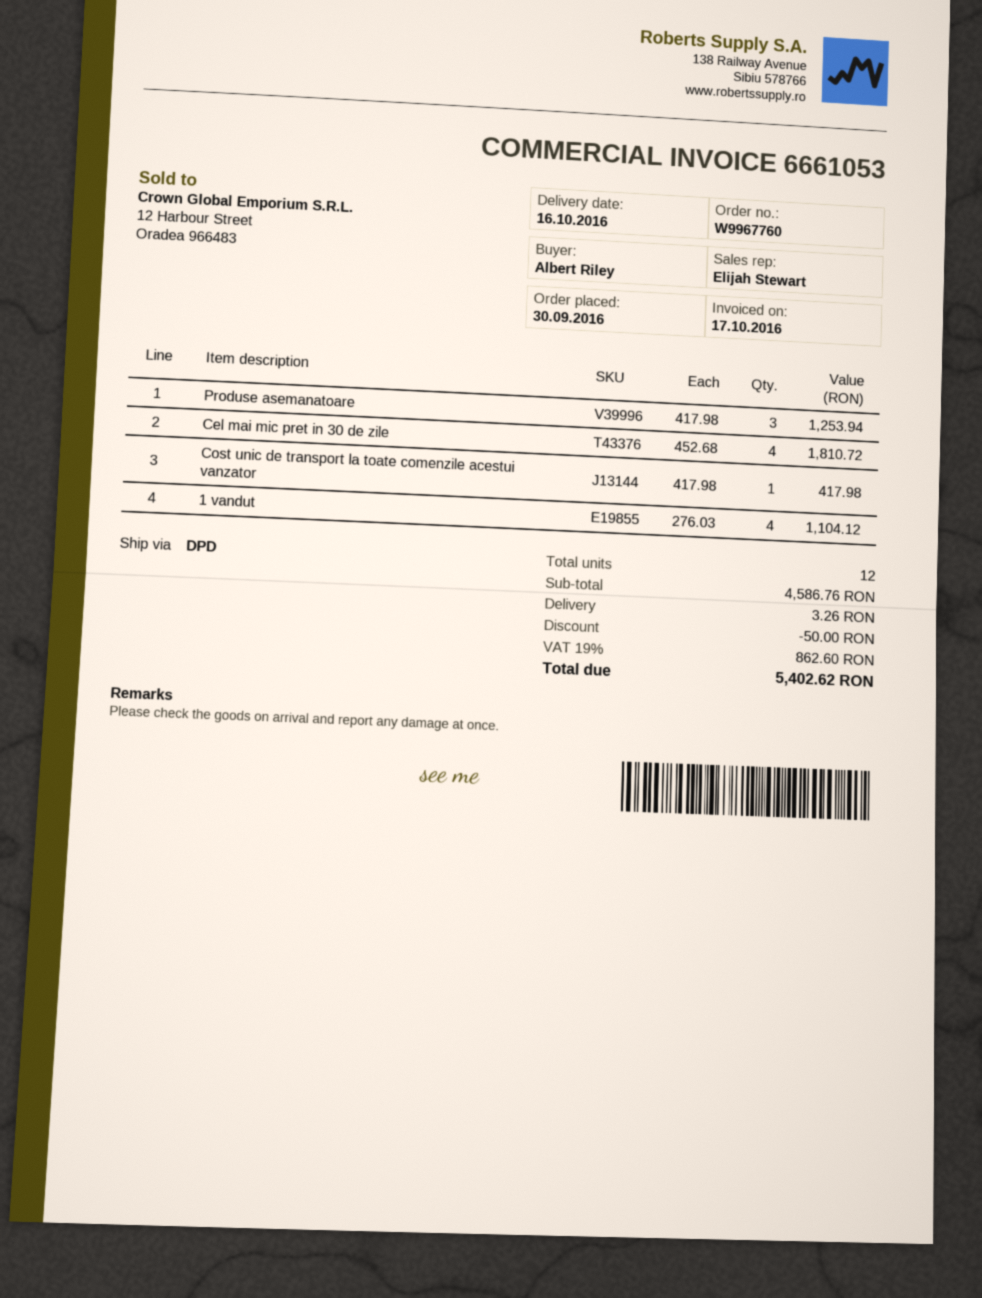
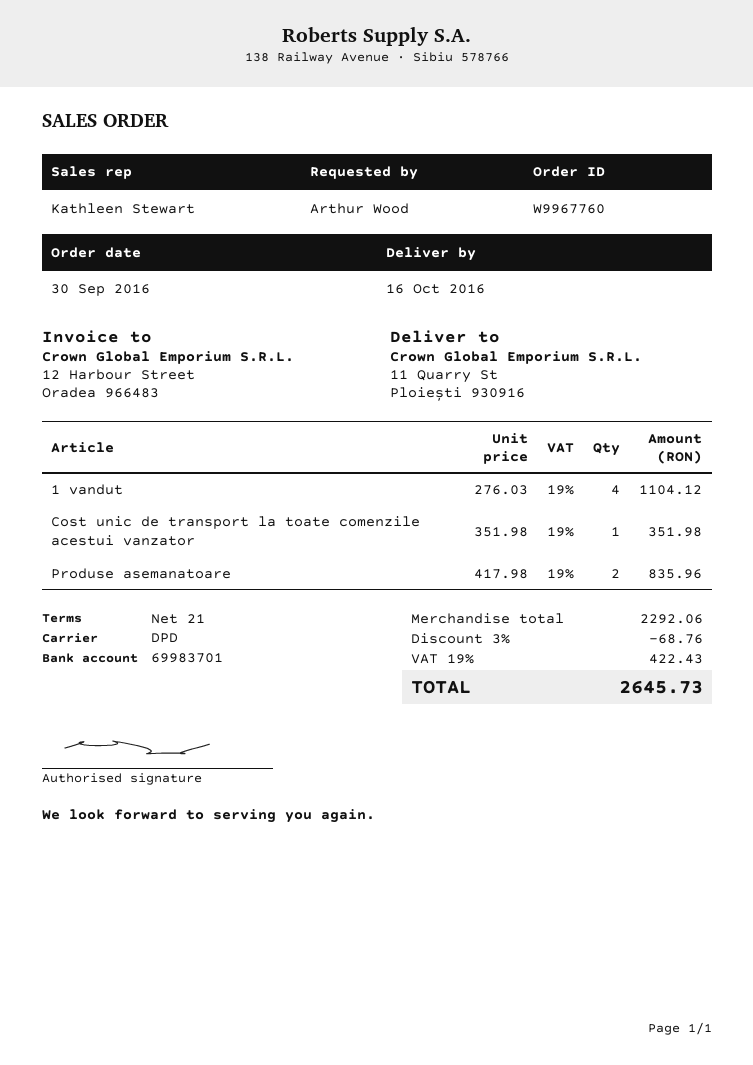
ordered by: Albert Riley -> Arthur Wood
sales rep: Elijah Stewart -> Kathleen Stewart
Produse asemanatoare: 3 x 417.98 = 1253.94 -> 2 x 417.98 = 835.96
Cel mai mic pret in 30 de zile: 4 x 452.68 = 1810.72 -> none
Cost unic de transport la toate comenzile acestui vanzator: 1 x 417.98 = 417.98 -> 1 x 351.98 = 351.98
subtotal: 4586.76 -> 2292.06
discount: 50.00 -> 68.76
shipping: 3.26 -> none
tax: 19% = 862.60 -> 19% = 422.43
total: 5402.62 -> 2645.73

